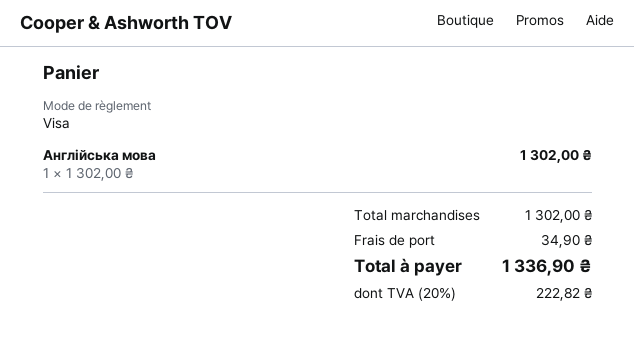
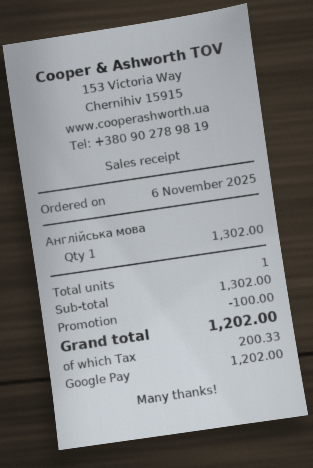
payment method: Visa -> Google Pay
discount: none -> 100.00
shipping: 34.90 -> none
tax: 222.82 -> 200.33
total: 1336.90 -> 1202.00

